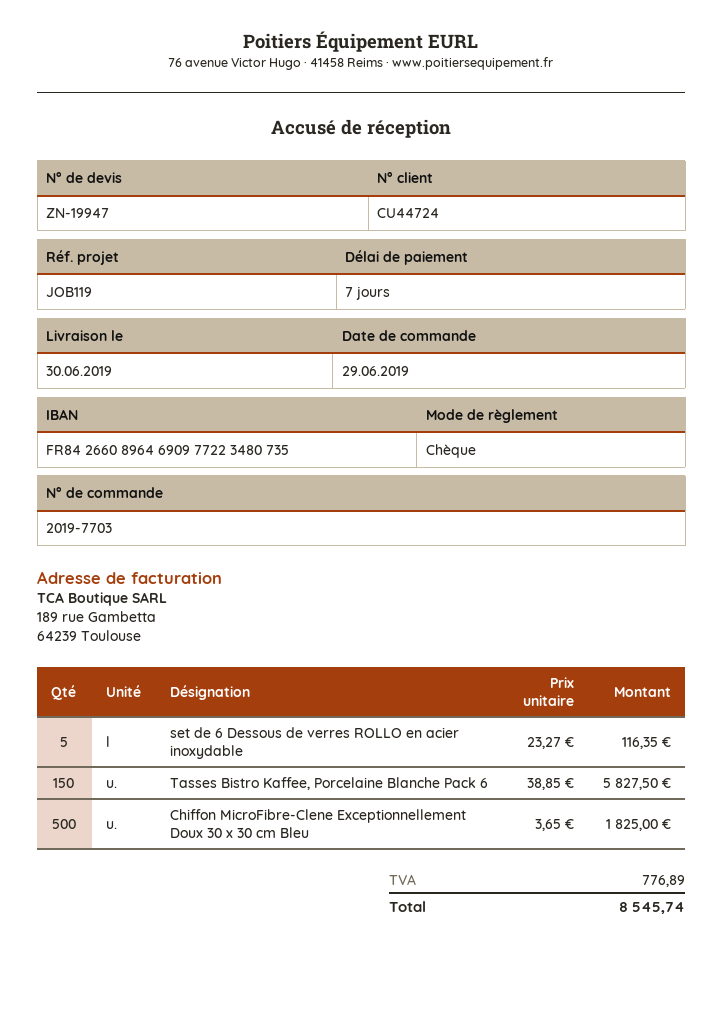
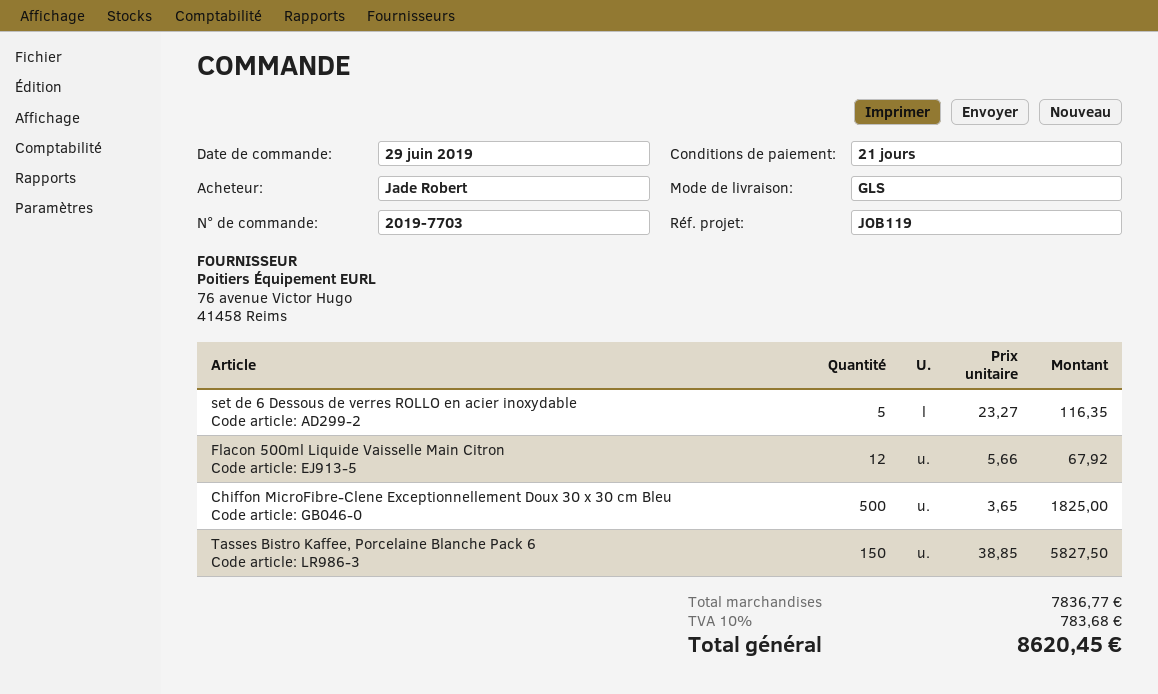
payment terms: 7 days -> 21 days
Flacon 500ml Liquide Vaisselle Main Citron: none -> 12 x 5.66 = 67.92
tax: 776.89 -> 783.68
total: 8545.74 -> 8620.45

